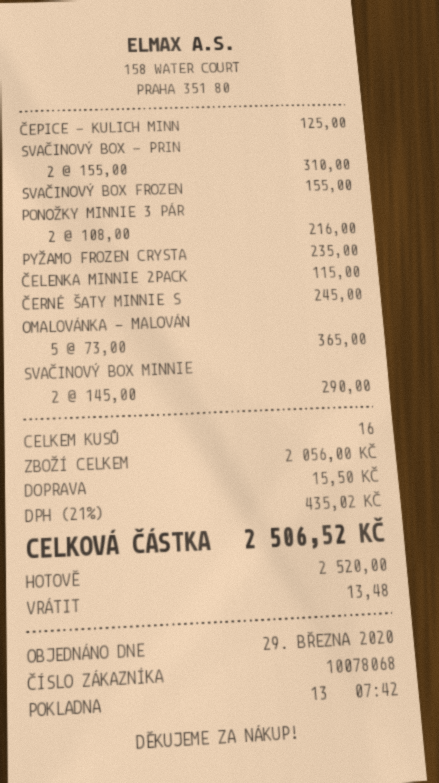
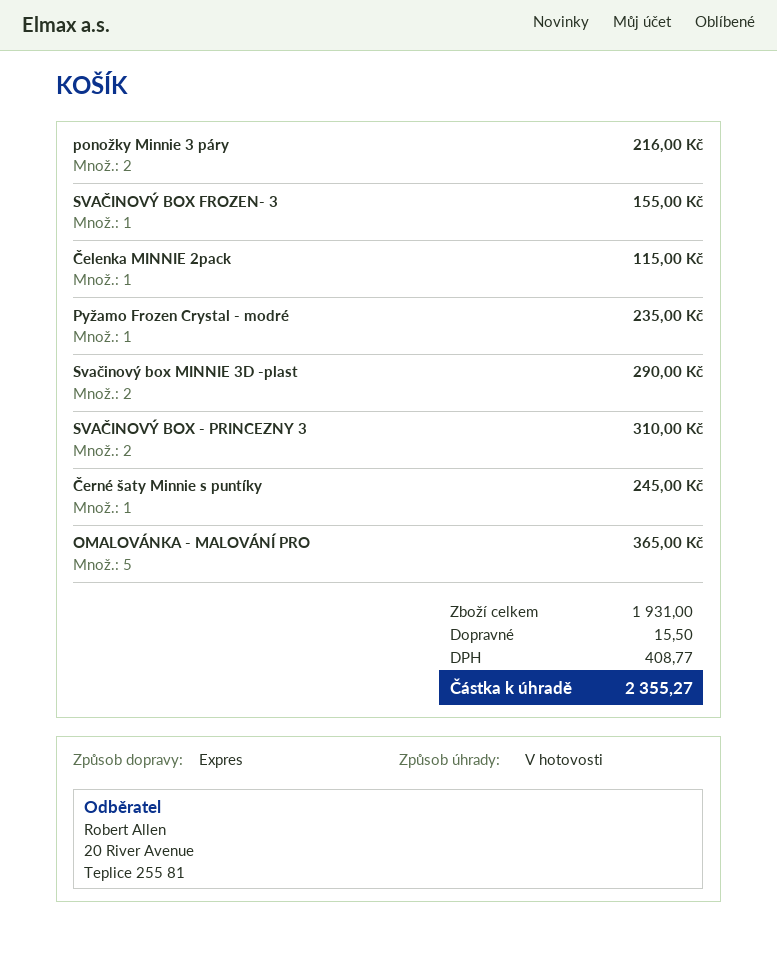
ČEPICE - KULICH MINN: 1 for 125.00 -> none
subtotal: 2056.00 -> 1931.00
tax: 435.02 -> 408.77
total: 2506.52 -> 2355.27

